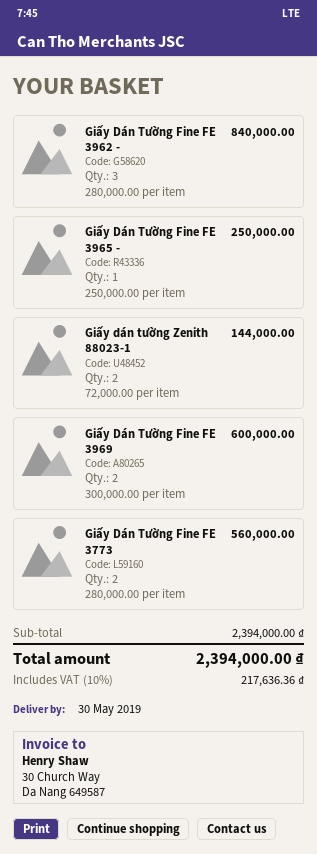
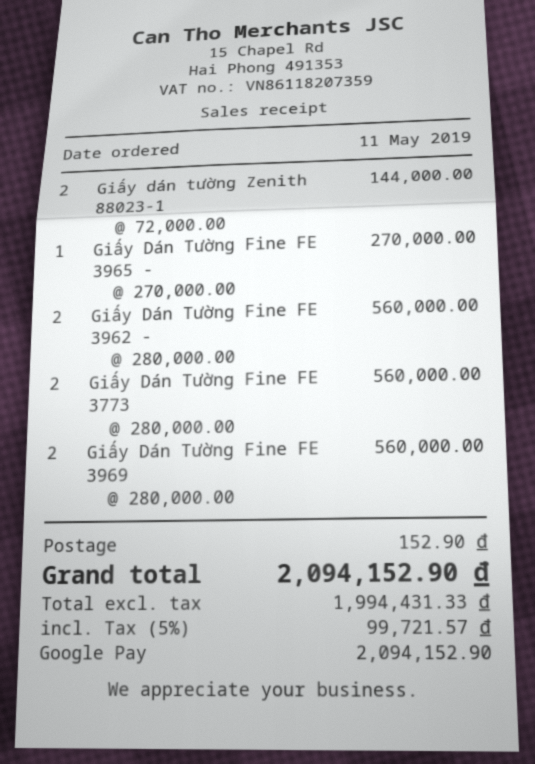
Giấy Dán Tường Fine FE 3962 -: 3 x 280000.00 = 840000.00 -> 2 x 280000.00 = 560000.00
Giấy Dán Tường Fine FE 3965 -: 1 x 250000.00 = 250000.00 -> 1 x 270000.00 = 270000.00
Giấy Dán Tường Fine FE 3969: 2 x 300000.00 = 600000.00 -> 2 x 280000.00 = 560000.00
shipping: none -> 152.90
tax: 10% = 217636.36 -> 5% = 99721.57
total: 2394000.00 -> 2094152.90

